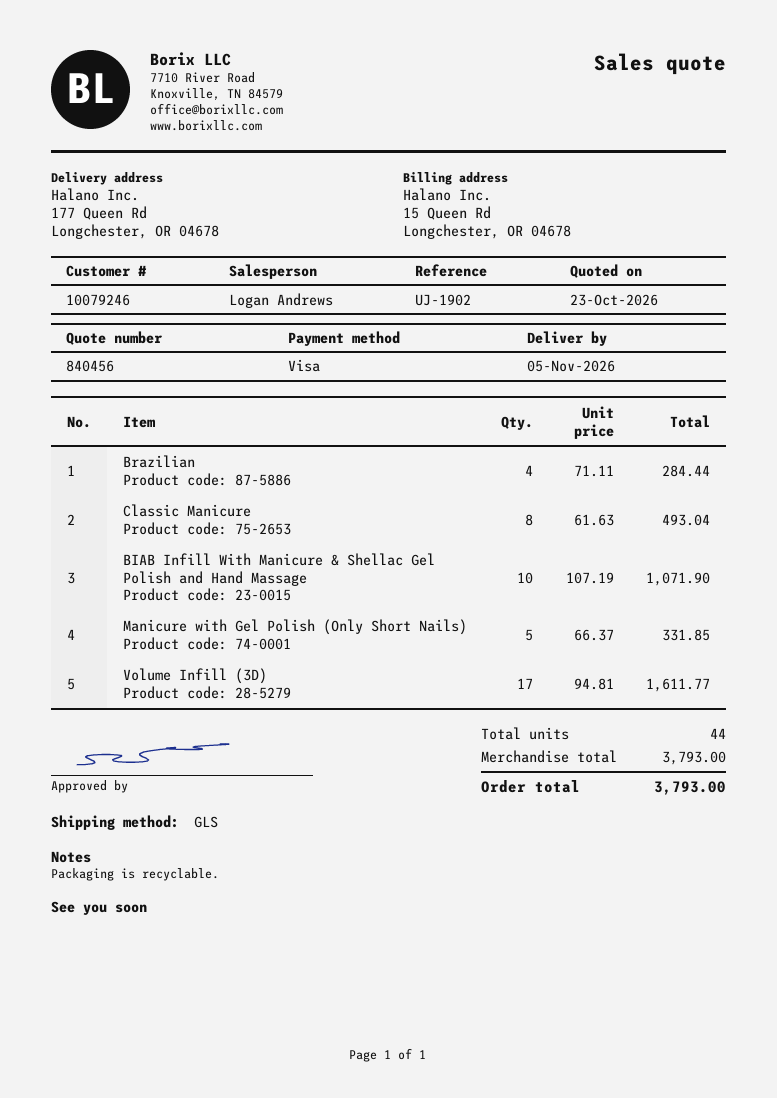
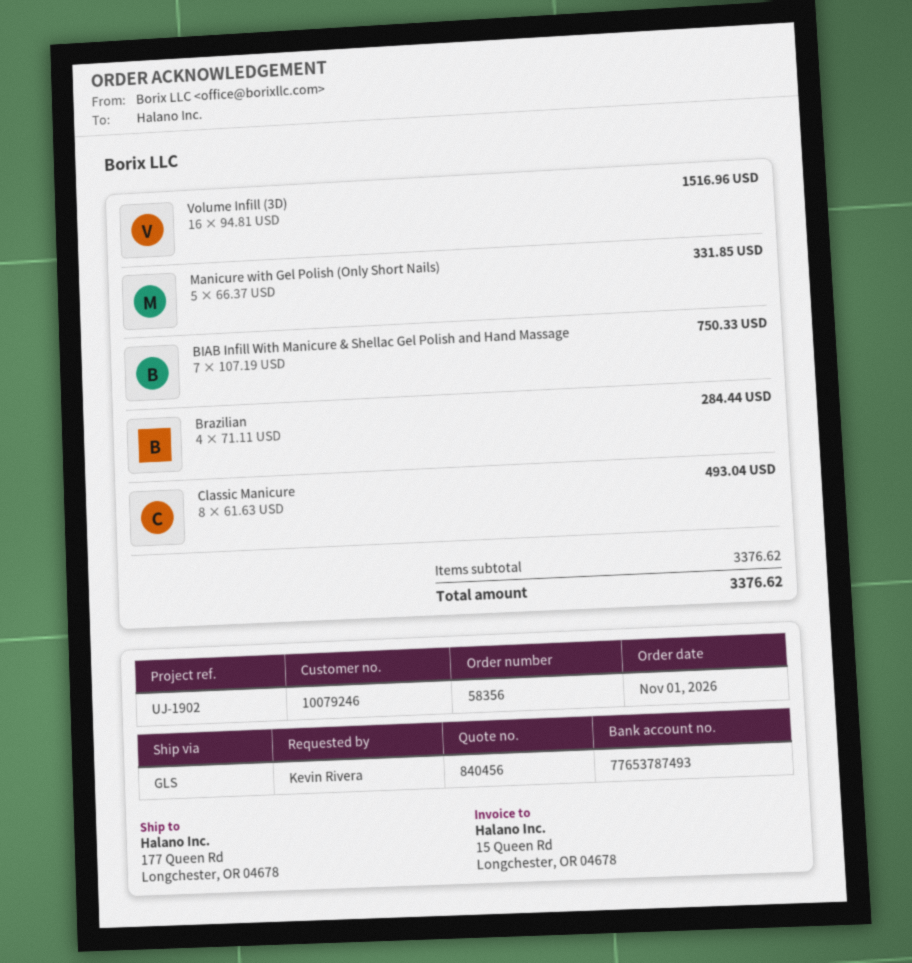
BIAB Infill With Manicure & Shellac Gel Polish and Hand Massage: 10 x 107.19 = 1071.90 -> 7 x 107.19 = 750.33
Volume Infill (3D): 17 x 94.81 = 1611.77 -> 16 x 94.81 = 1516.96
subtotal: 3793.00 -> 3376.62
total: 3793.00 -> 3376.62

